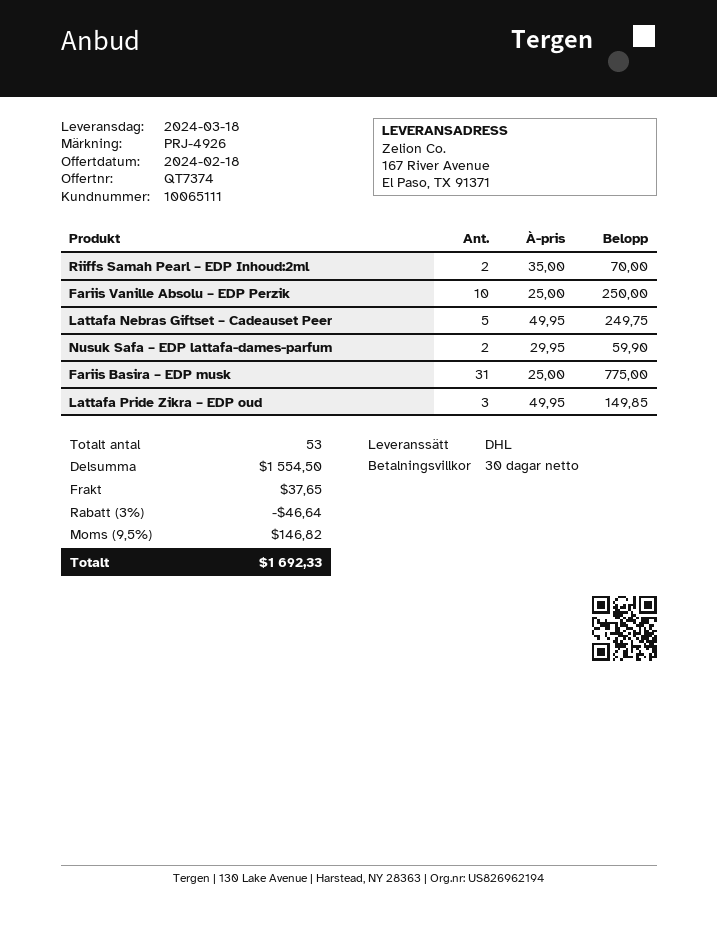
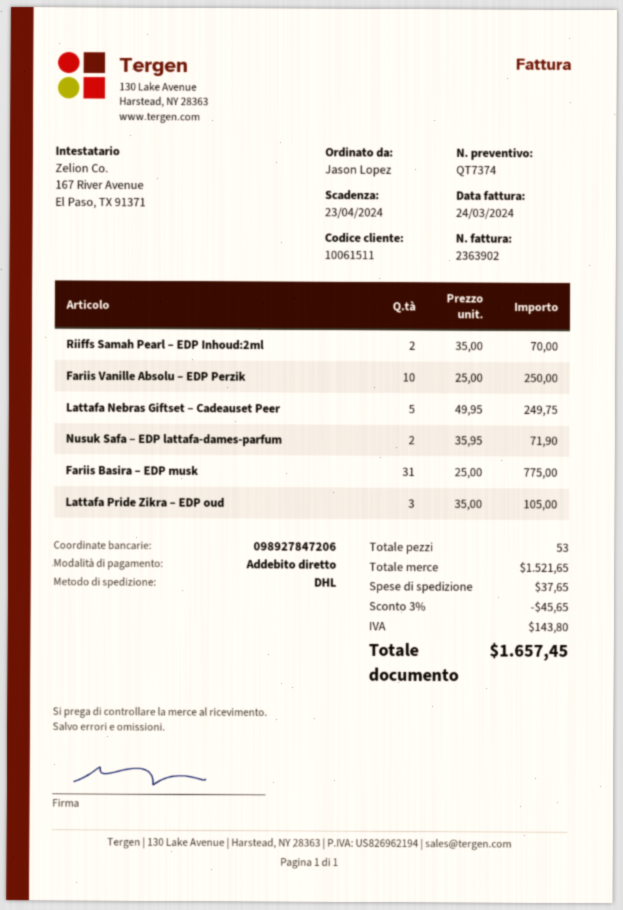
customer number: 10065111 -> 10061511
Nusuk Safa – EDP lattafa-dames-parfum: 2 x 29.95 = 59.90 -> 2 x 35.95 = 71.90
Lattafa Pride Zikra – EDP oud: 3 x 49.95 = 149.85 -> 3 x 35.00 = 105.00
subtotal: 1554.50 -> 1521.65
discount: 3% = 46.64 -> 3% = 45.65
tax: 146.82 -> 143.80
total: 1692.33 -> 1657.45

